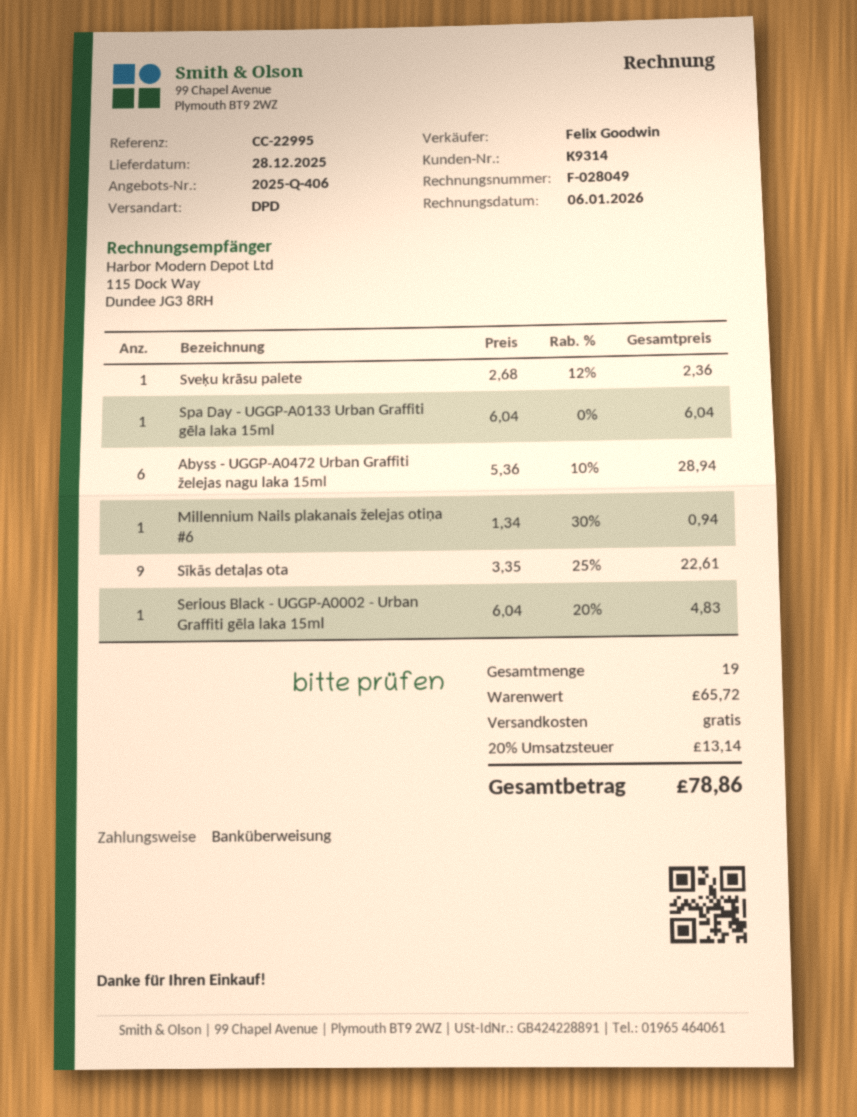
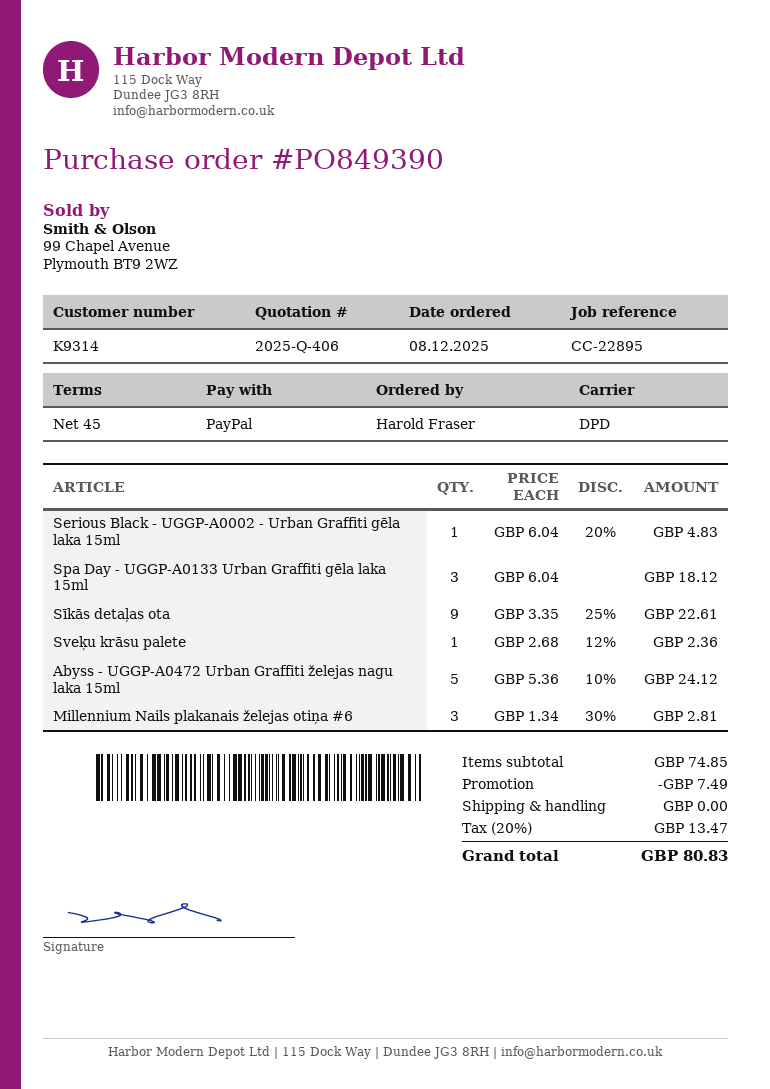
reference: CC-22995 -> CC-22895
payment method: bank transfer -> PayPal
Spa Day - UGGP-A0133 Urban Graffiti gēla laka 15ml: 1 x 6.04 = 6.04 -> 3 x 6.04 = 18.12
Abyss - UGGP-A0472 Urban Graffiti želejas nagu laka 15ml: 6 x 5.36 - 10% = 28.94 -> 5 x 5.36 - 10% = 24.12
Millennium Nails plakanais želejas otiņa #6: 1 x 1.34 - 30% = 0.94 -> 3 x 1.34 - 30% = 2.81
subtotal: 65.72 -> 74.85
discount: none -> 7.49
tax: 20% = 13.14 -> 20% = 13.47
total: 78.86 -> 80.83

